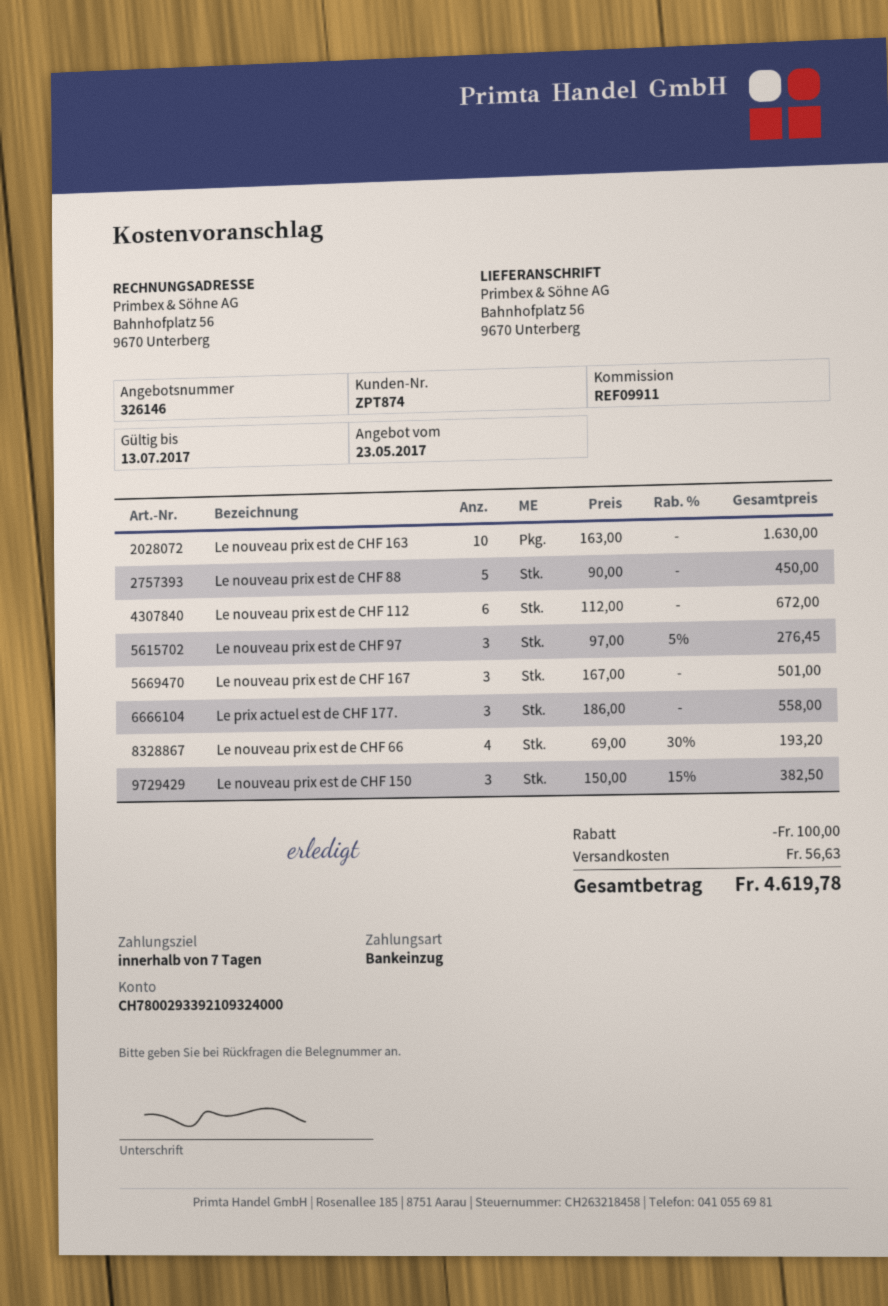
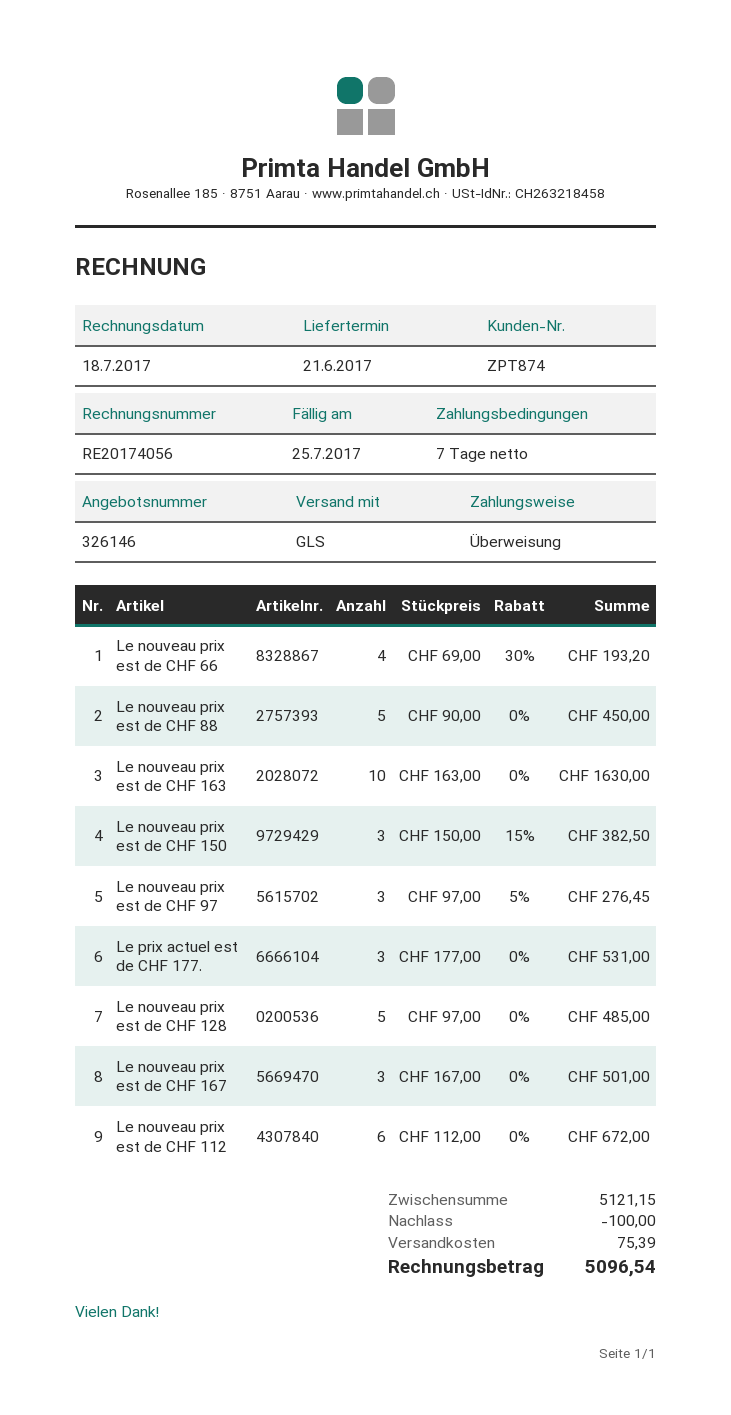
payment method: direct debit -> bank transfer
Le prix actuel est de CHF 177.: 3 x 186.00 = 558.00 -> 3 x 177.00 = 531.00
Le nouveau prix est de CHF 128: none -> 5 x 97.00 = 485.00
shipping: 56.63 -> 75.39
total: 4619.78 -> 5096.54

